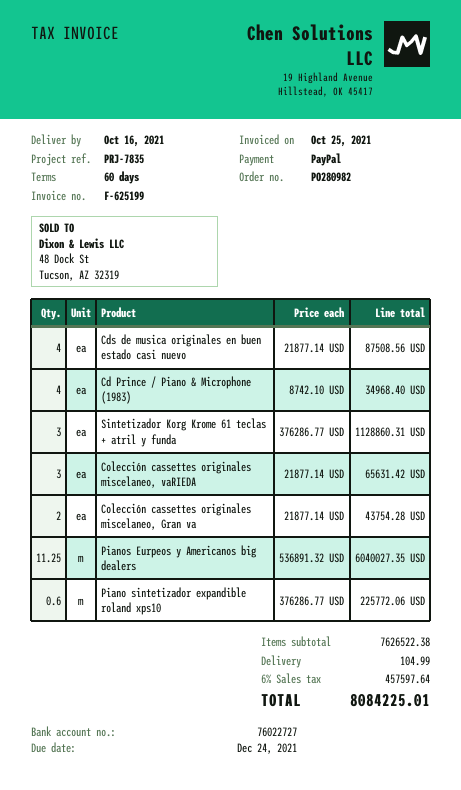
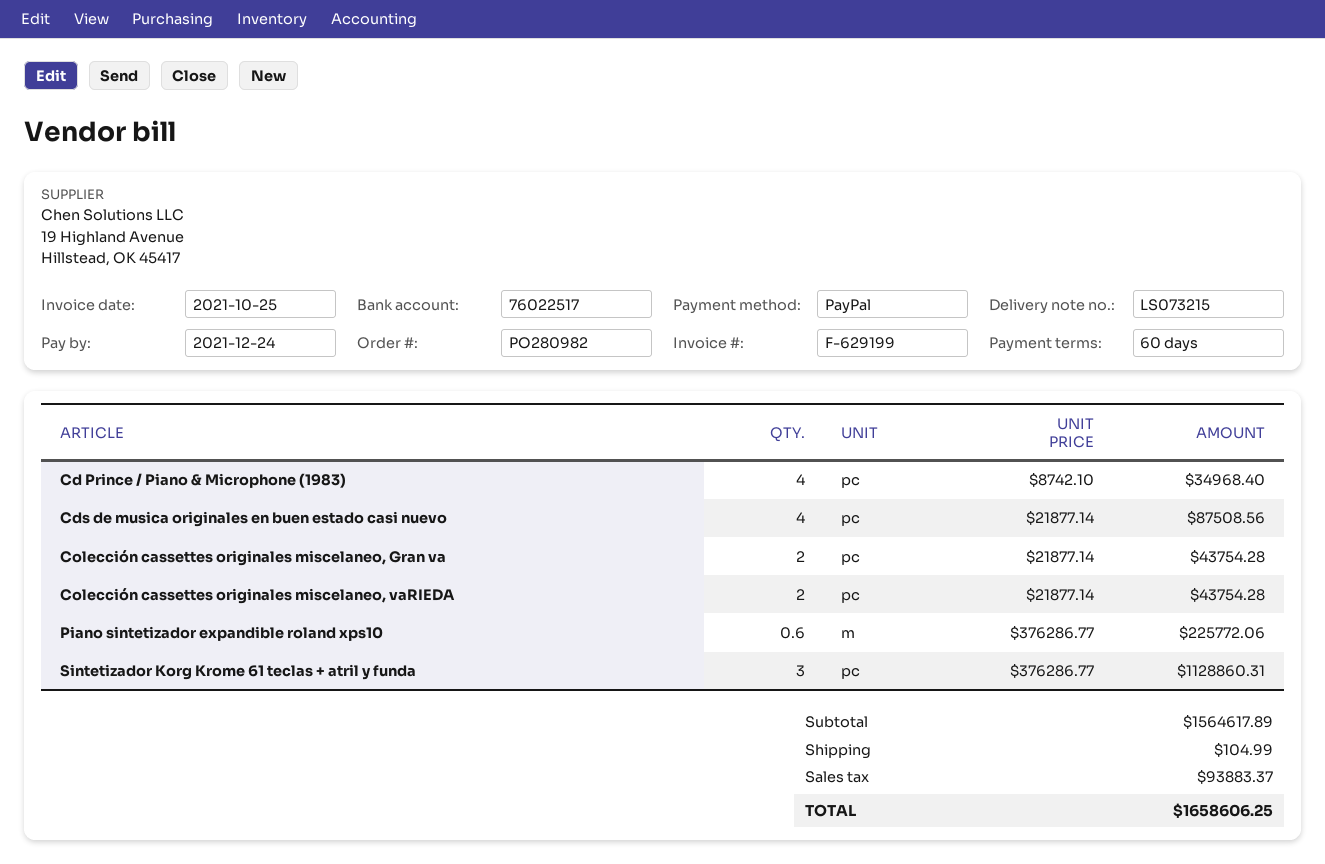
invoice number: F-625199 -> F-629199
bank account: 76022727 -> 76022517
Colección cassettes originales miscelaneo, vaRIEDA: 3 x 21877.14 = 65631.42 -> 2 x 21877.14 = 43754.28
Pianos Eurpeos y Americanos big dealers: 11.25 x 536891.32 = 6040027.35 -> none
subtotal: 7626522.38 -> 1564617.89
tax: 457597.64 -> 93883.37
total: 8084225.01 -> 1658606.25

